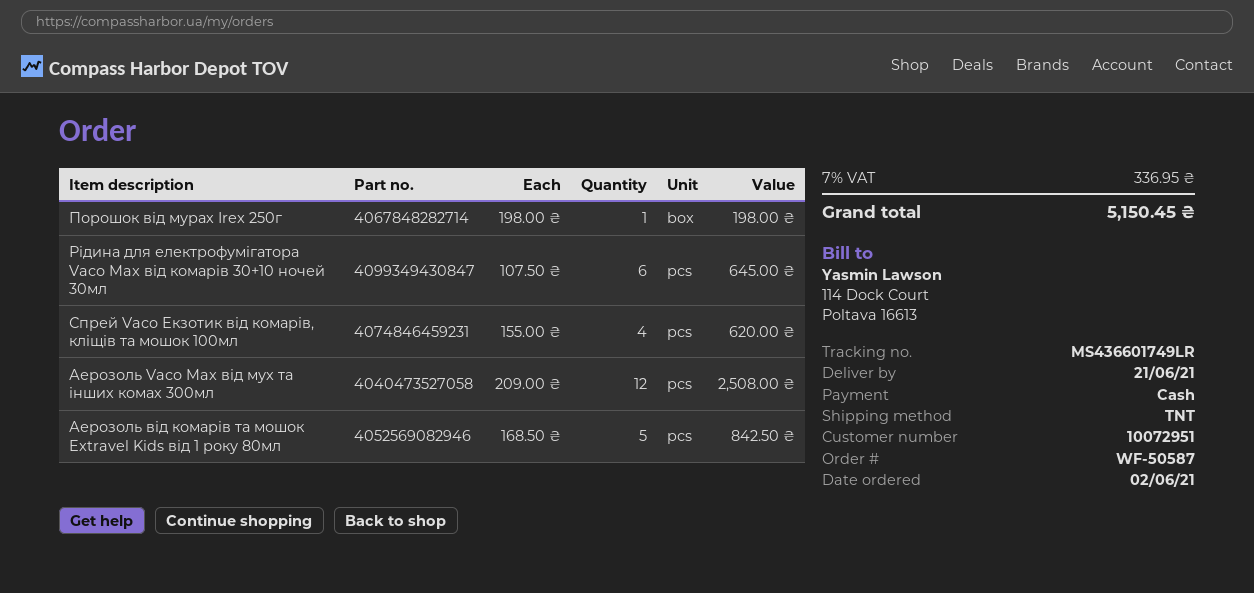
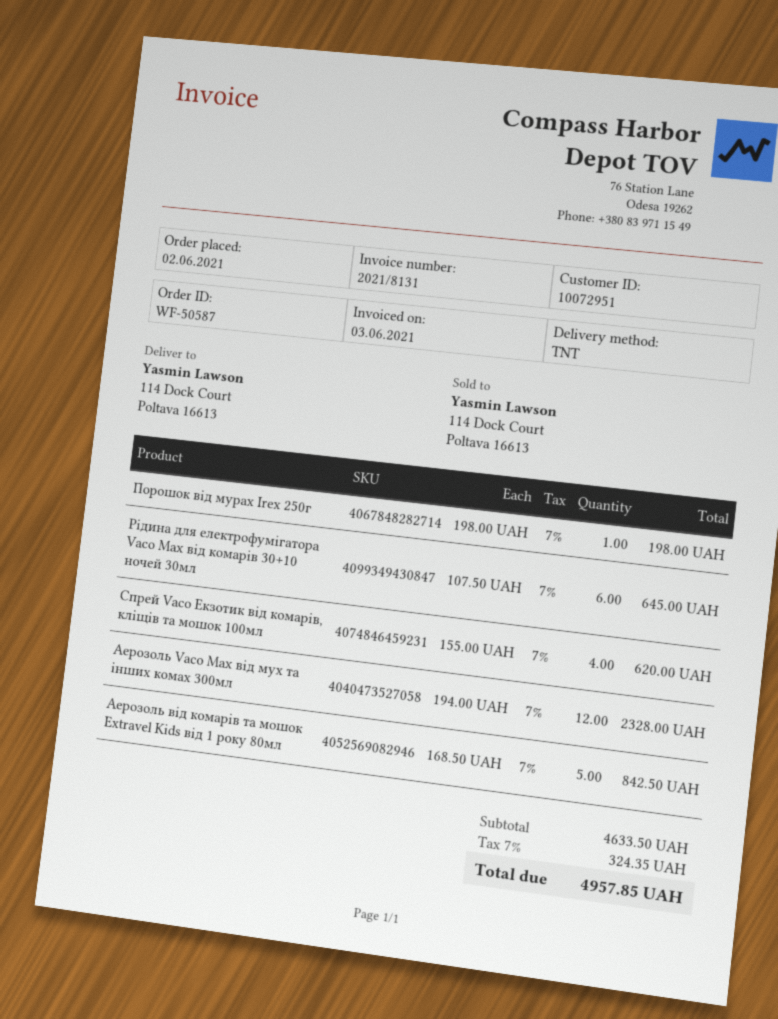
Аерозоль Vaco Max від мух та інших комах 300мл: 12 x 209.00 = 2508.00 -> 12 x 194.00 = 2328.00
tax: 7% = 336.95 -> 7% = 324.35
total: 5150.45 -> 4957.85

